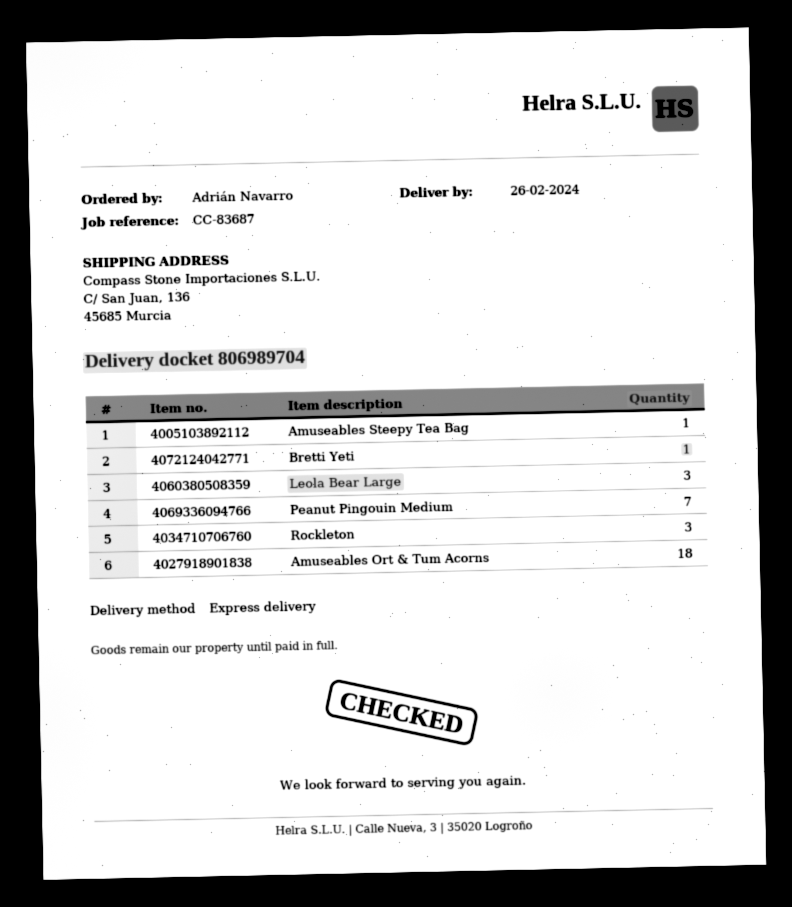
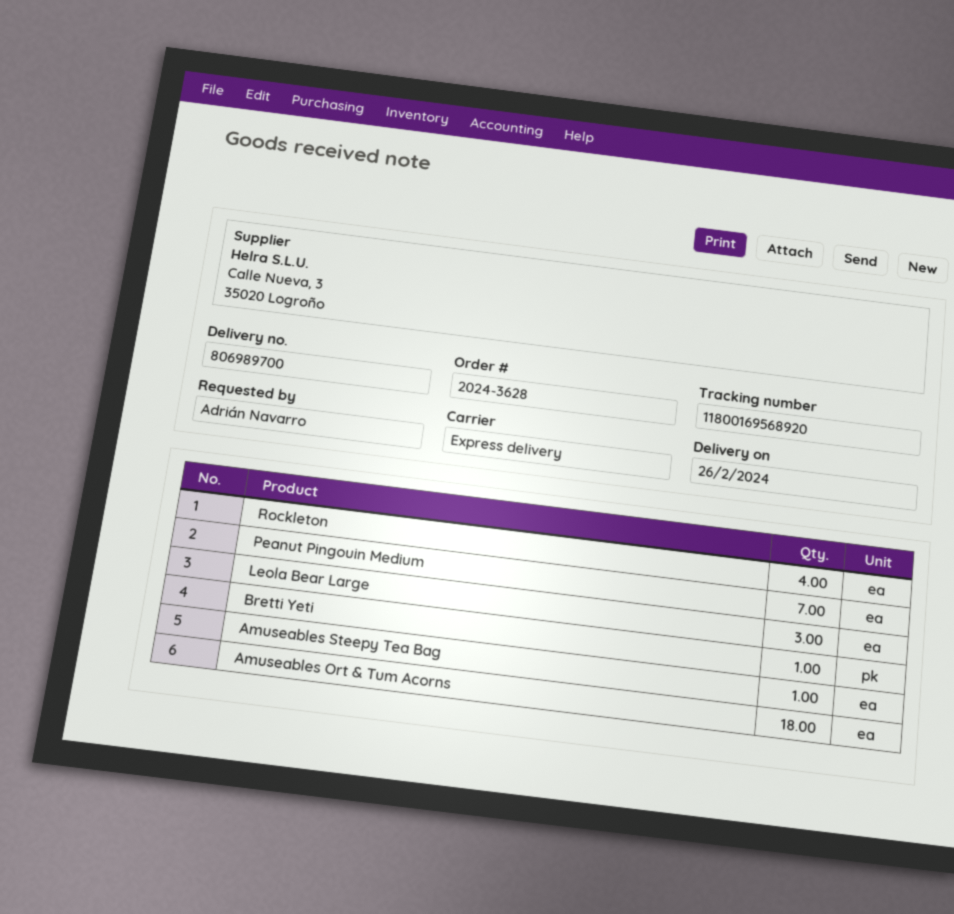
delivery note number: 806989704 -> 806989700
Rockleton: 3 -> 4

